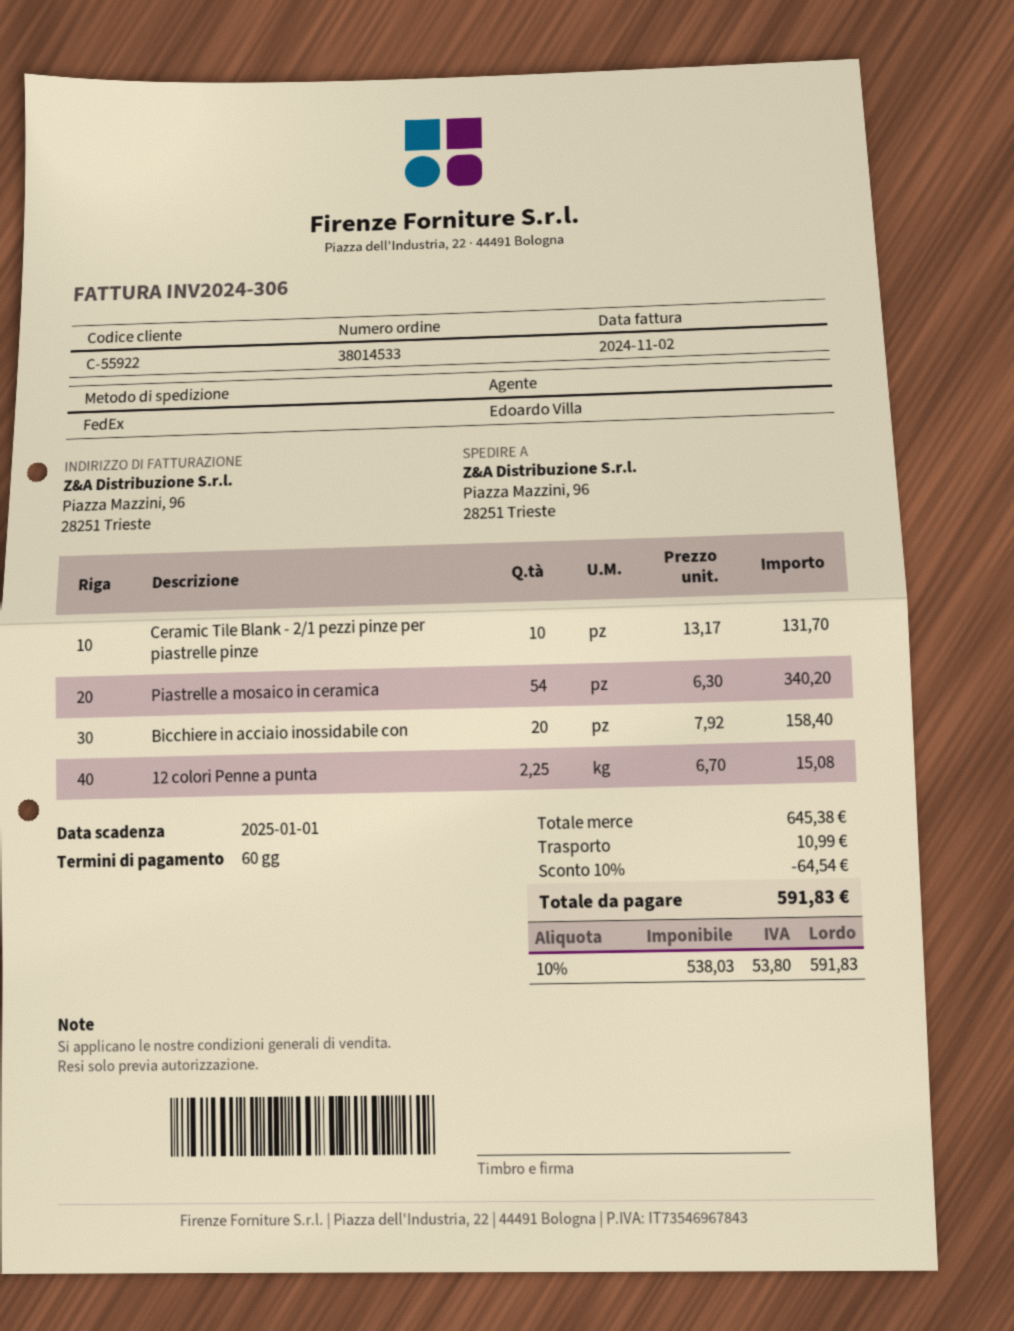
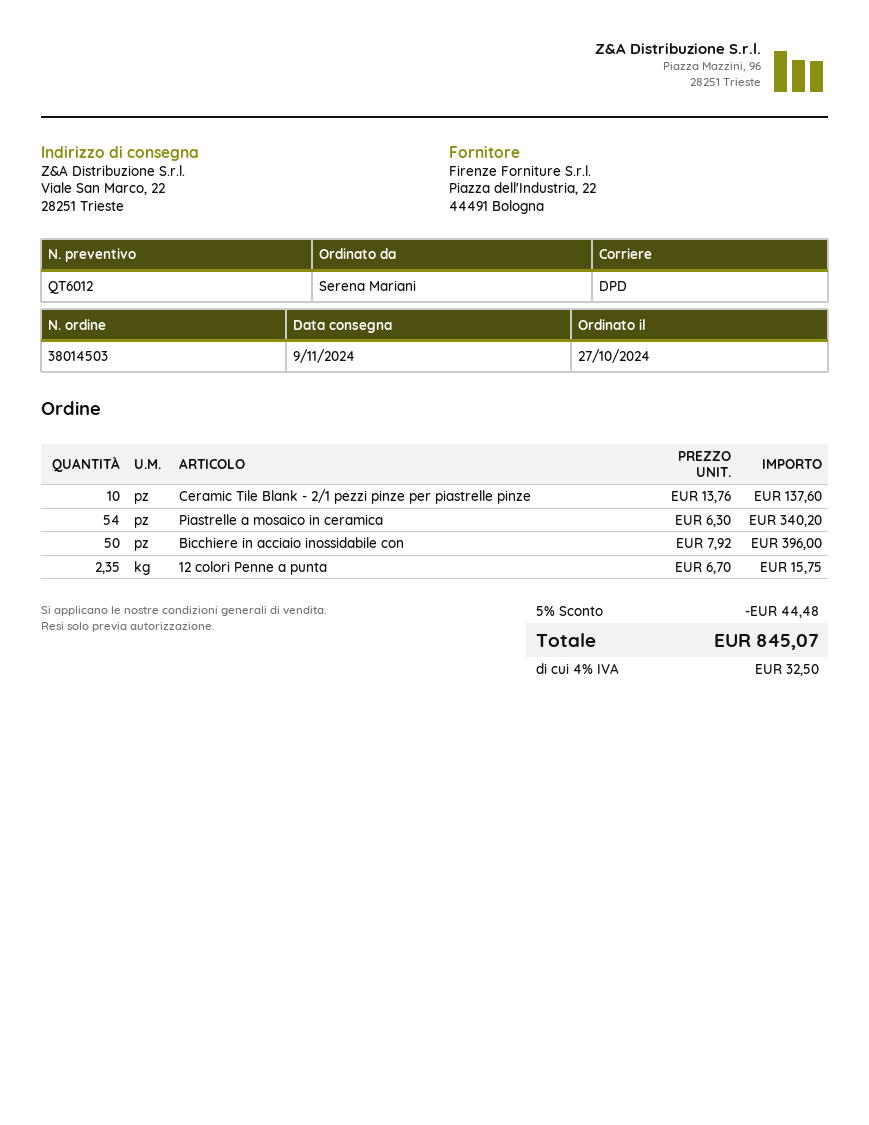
order number: 38014533 -> 38014503
shipping method: FedEx -> DPD
ship to: Piazza Mazzini, 96, 28251 Trieste -> Viale San Marco, 22, 28251 Trieste
Ceramic Tile Blank - 2/1 pezzi pinze per piastrelle pinze: 10 x 13.17 = 131.70 -> 10 x 13.76 = 137.60
Bicchiere in acciaio inossidabile con: 20 x 7.92 = 158.40 -> 50 x 7.92 = 396.00
12 colori Penne a punta: 2.25 x 6.70 = 15.08 -> 2.35 x 6.70 = 15.75
discount: 10% = 64.54 -> 5% = 44.48
shipping: 10.99 -> none
tax: 10% = 53.80 -> 4% = 32.50
total: 591.83 -> 845.07

